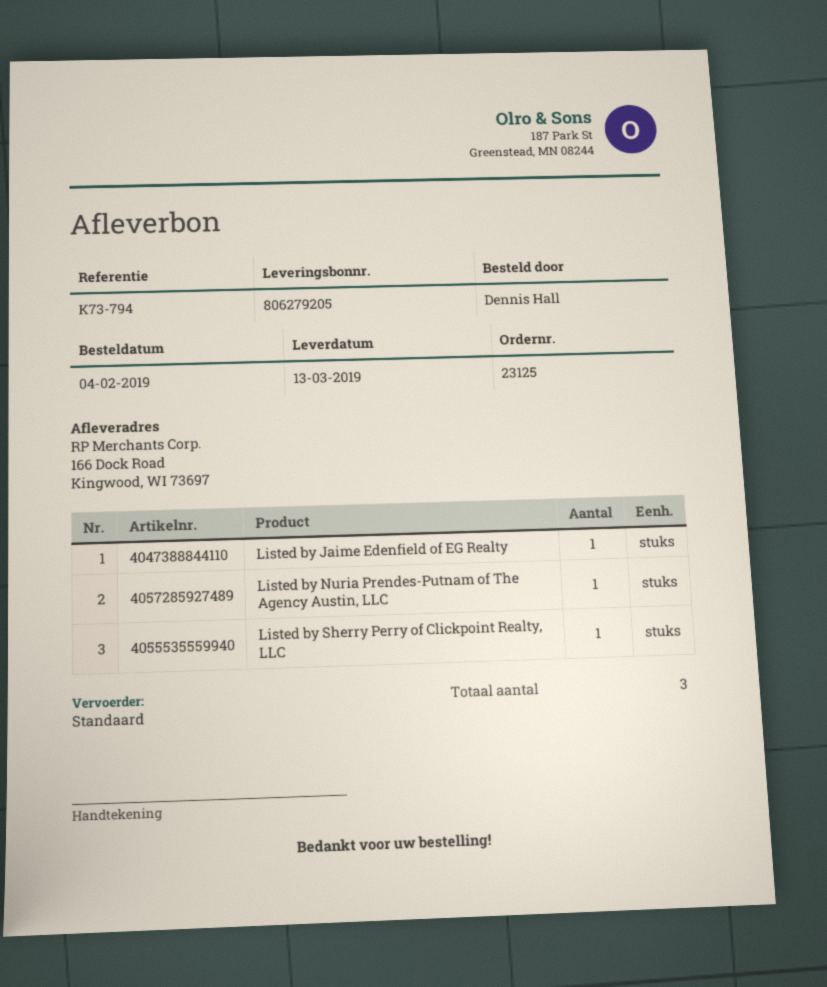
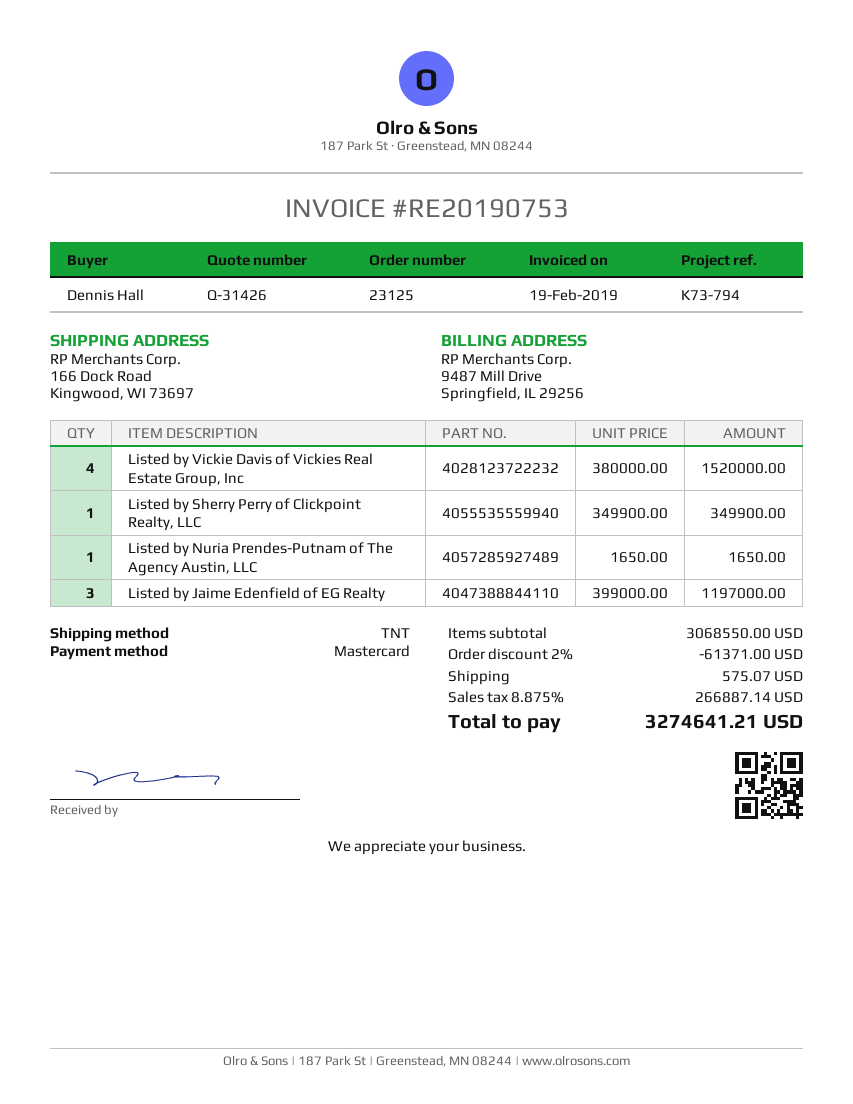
shipping method: standard -> TNT
Listed by Jaime Edenfield of EG Realty: 1 -> 3
Listed by Vickie Davis of Vickies Real Estate Group, Inc: none -> 4

